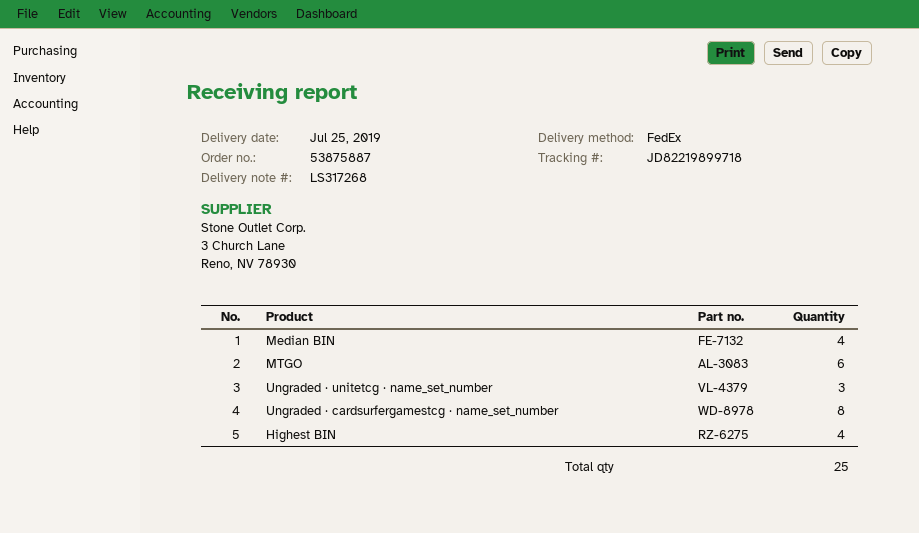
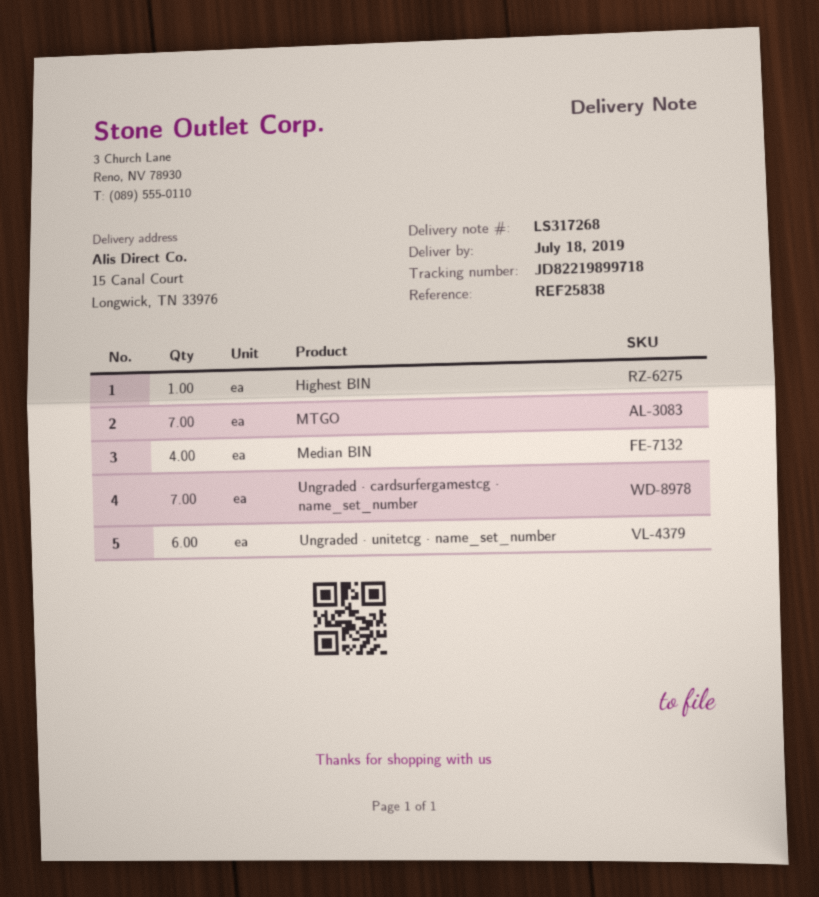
delivery date: 2019-07-25 -> 2019-07-18
MTGO: 6 -> 7
Ungraded · unitetcg · name_set_number: 3 -> 6
Ungraded · cardsurfergamestcg · name_set_number: 8 -> 7
Highest BIN: 4 -> 1

